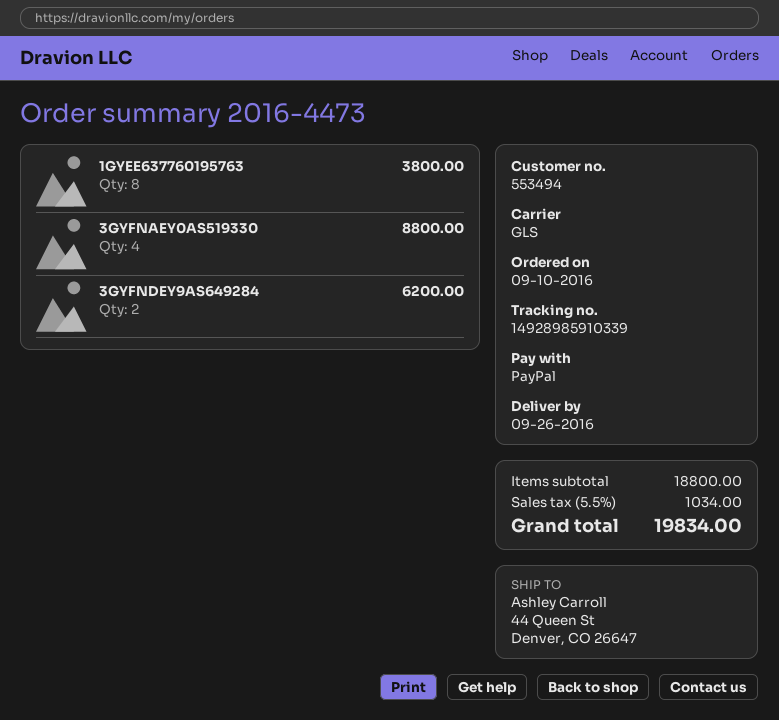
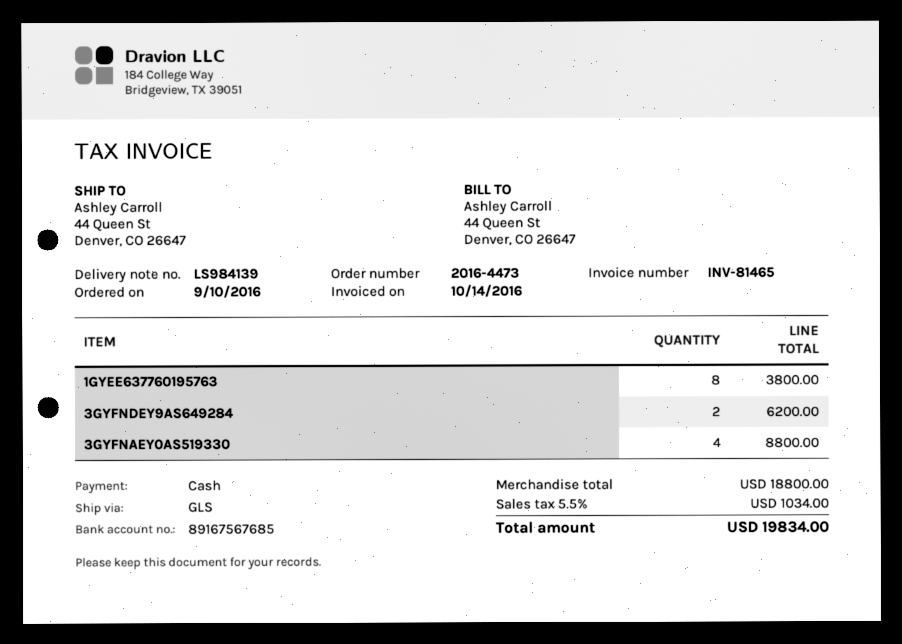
payment method: PayPal -> cash

